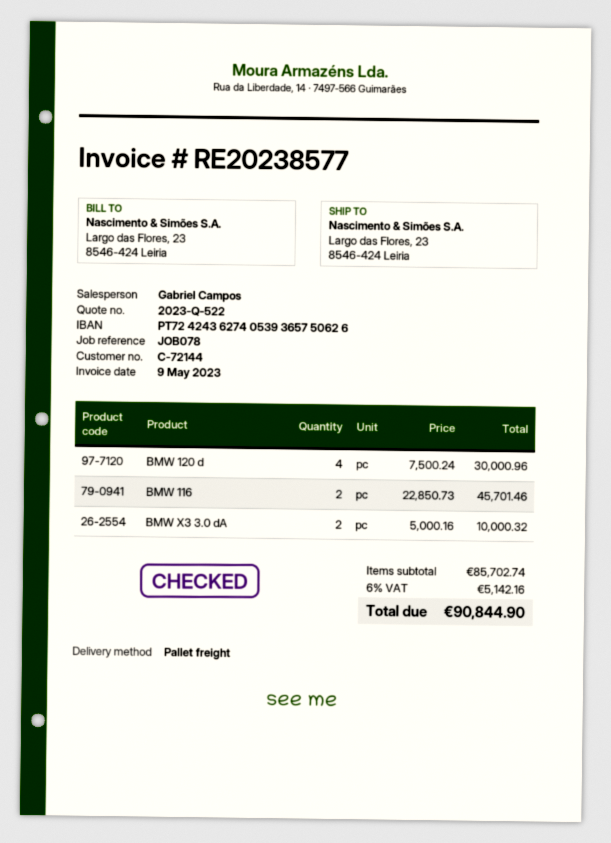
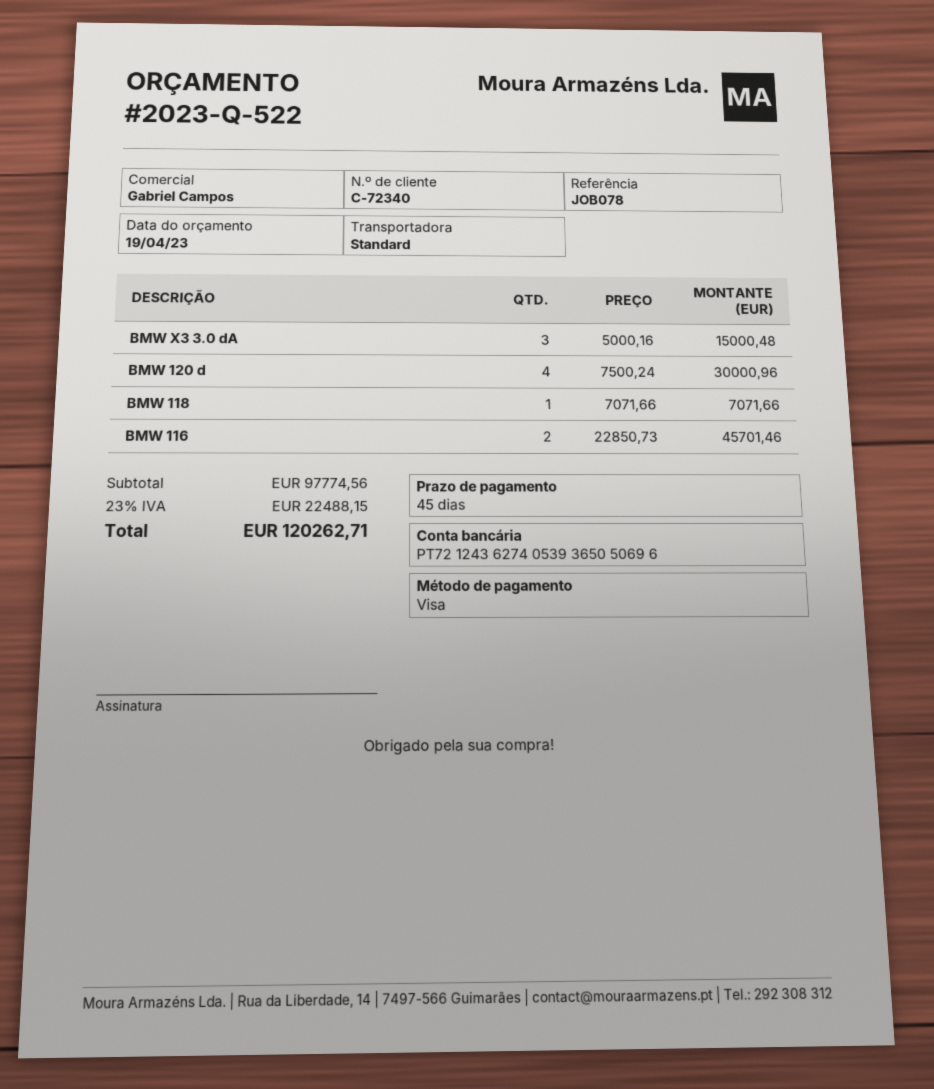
customer number: C-72144 -> C-72340
bank account: PT72424362740539365750626 -> PT72124362740539365050696
shipping method: pallet freight -> standard
BMW X3 3.0 dA: 2 x 5000.16 = 10000.32 -> 3 x 5000.16 = 15000.48
BMW 118: none -> 1 x 7071.66 = 7071.66
subtotal: 85702.74 -> 97774.56
tax: 6% = 5142.16 -> 23% = 22488.15
total: 90844.90 -> 120262.71

